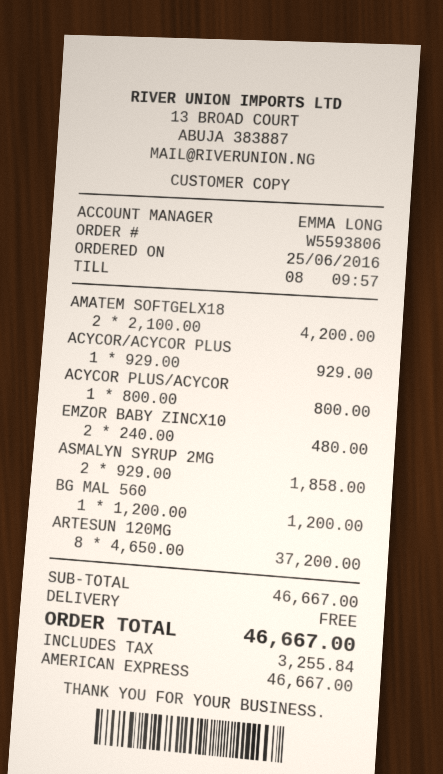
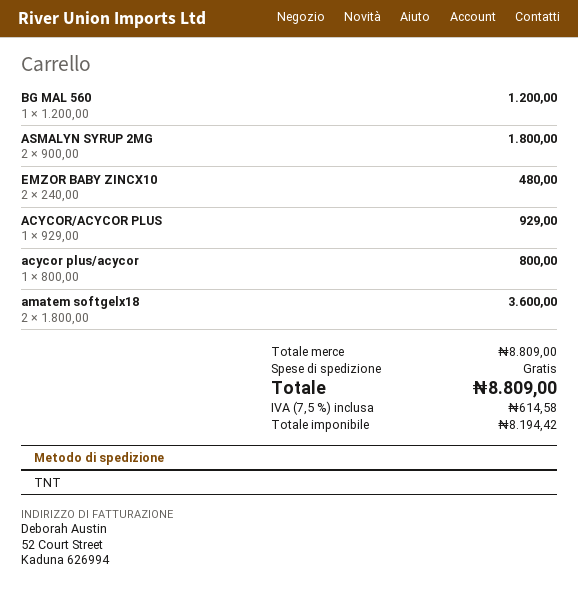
AMATEM SOFTGELX18: 2 x 2100.00 = 4200.00 -> 2 x 1800.00 = 3600.00
ASMALYN SYRUP 2MG: 2 x 929.00 = 1858.00 -> 2 x 900.00 = 1800.00
ARTESUN 120MG: 8 x 4650.00 = 37200.00 -> none
subtotal: 46667.00 -> 8809.00
tax: 3255.84 -> 614.58
total: 46667.00 -> 8809.00

